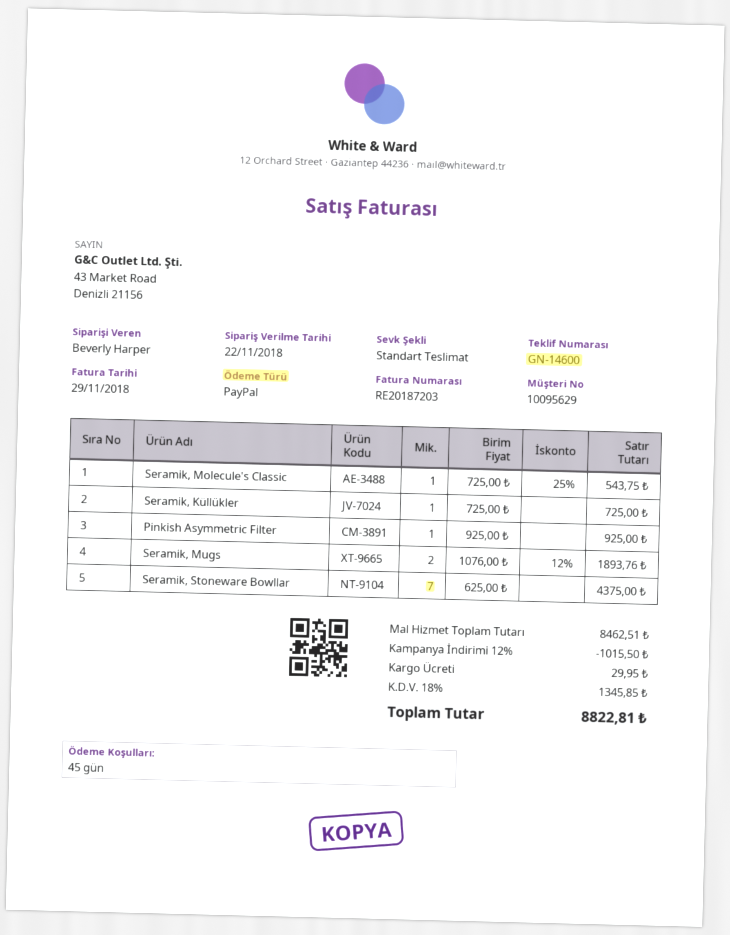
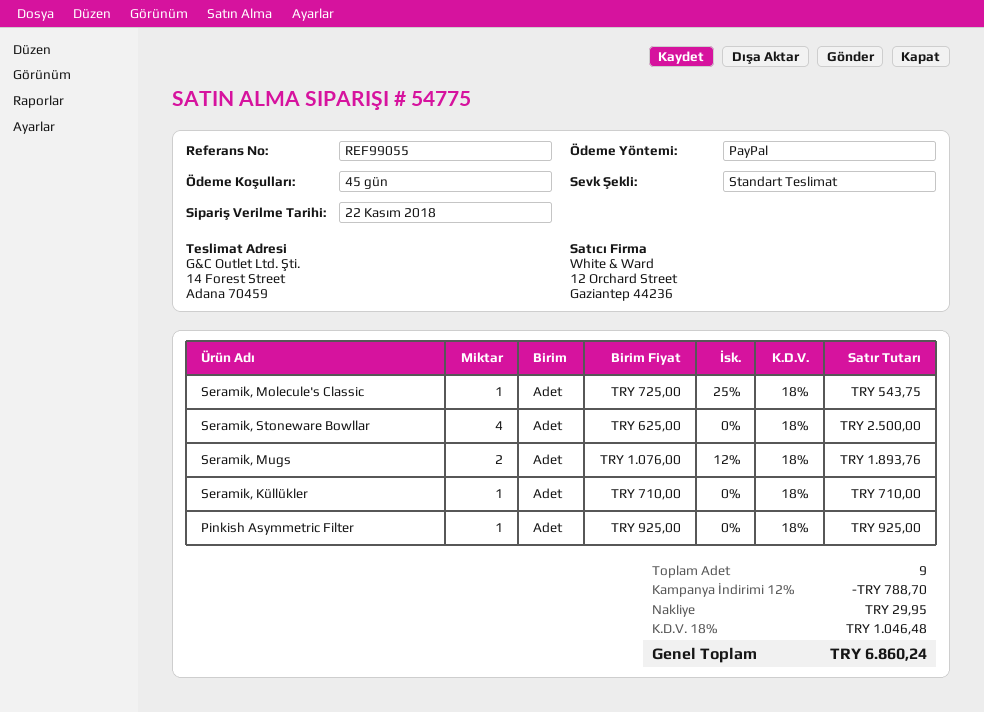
Seramik, Küllükler: 1 x 725.00 = 725.00 -> 1 x 710.00 = 710.00
Seramik, Stoneware Bowllar: 7 x 625.00 = 4375.00 -> 4 x 625.00 = 2500.00
discount: 12% = 1015.50 -> 12% = 788.70
tax: 18% = 1345.85 -> 18% = 1046.48
total: 8822.81 -> 6860.24

